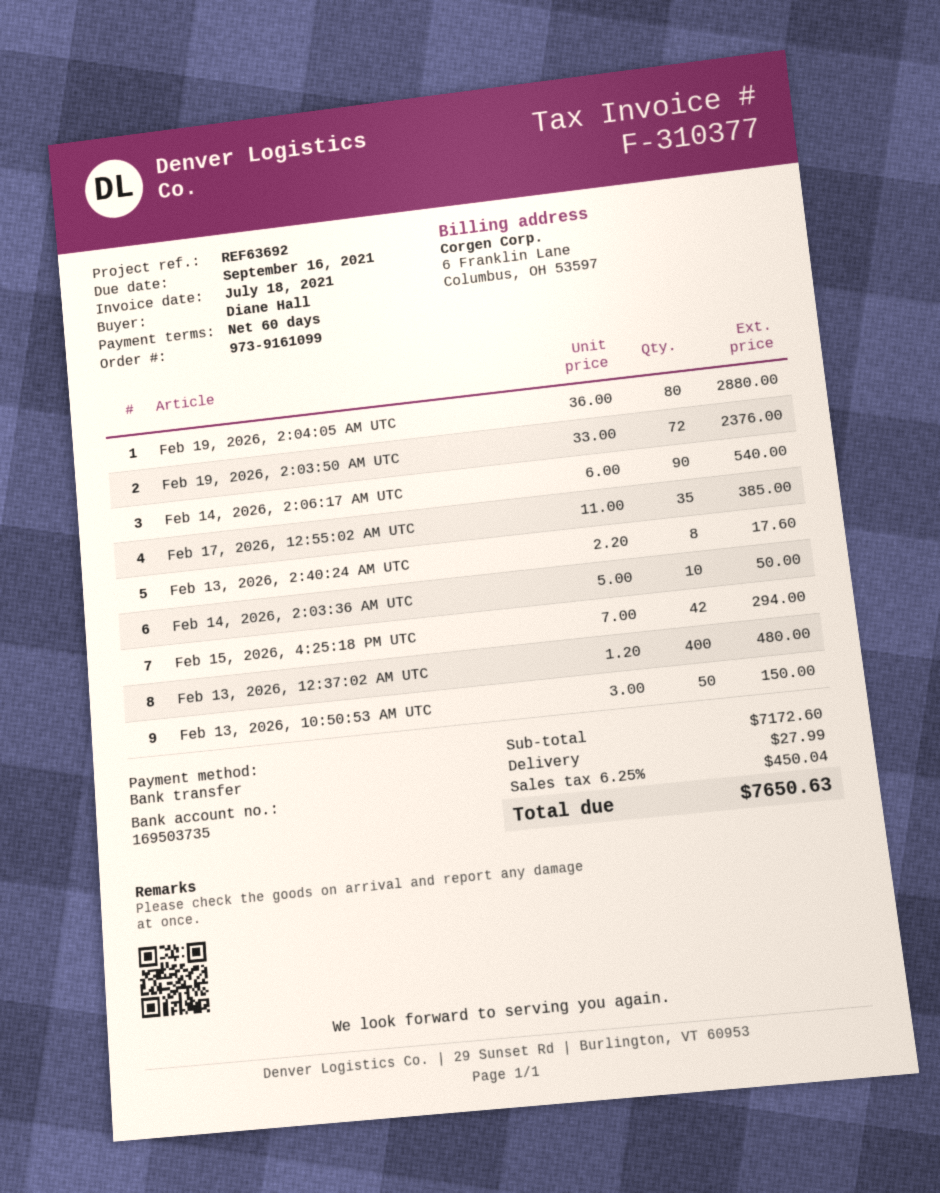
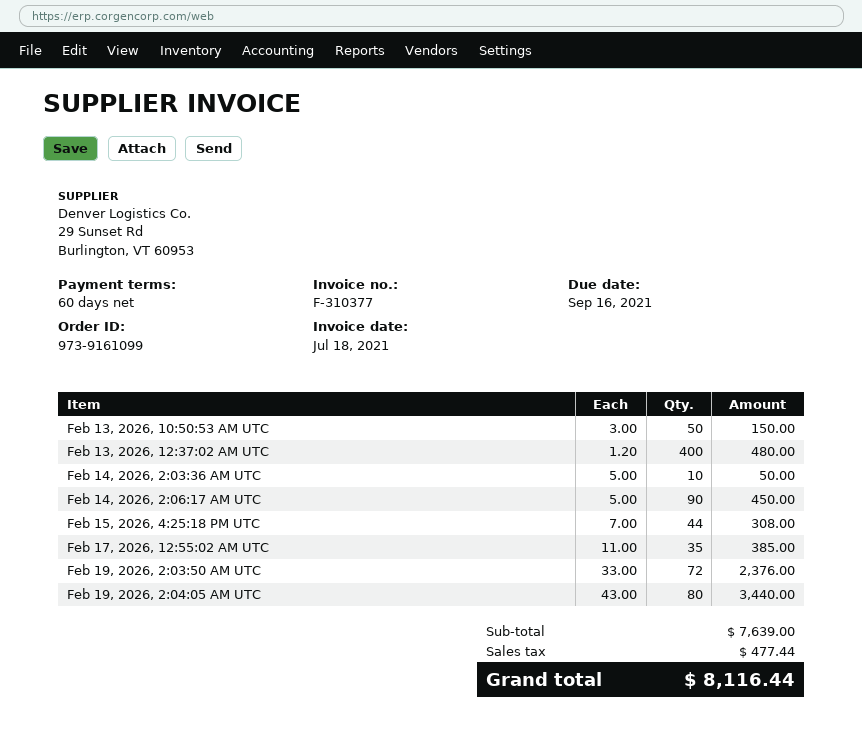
Feb 19, 2026, 2:04:05 AM UTC: 80 x 36.00 = 2880.00 -> 80 x 43.00 = 3440.00
Feb 14, 2026, 2:06:17 AM UTC: 90 x 6.00 = 540.00 -> 90 x 5.00 = 450.00
Feb 13, 2026, 2:40:24 AM UTC: 8 x 2.20 = 17.60 -> none
Feb 15, 2026, 4:25:18 PM UTC: 42 x 7.00 = 294.00 -> 44 x 7.00 = 308.00
subtotal: 7172.60 -> 7639.00
shipping: 27.99 -> none
tax: 450.04 -> 477.44
total: 7650.63 -> 8116.44

